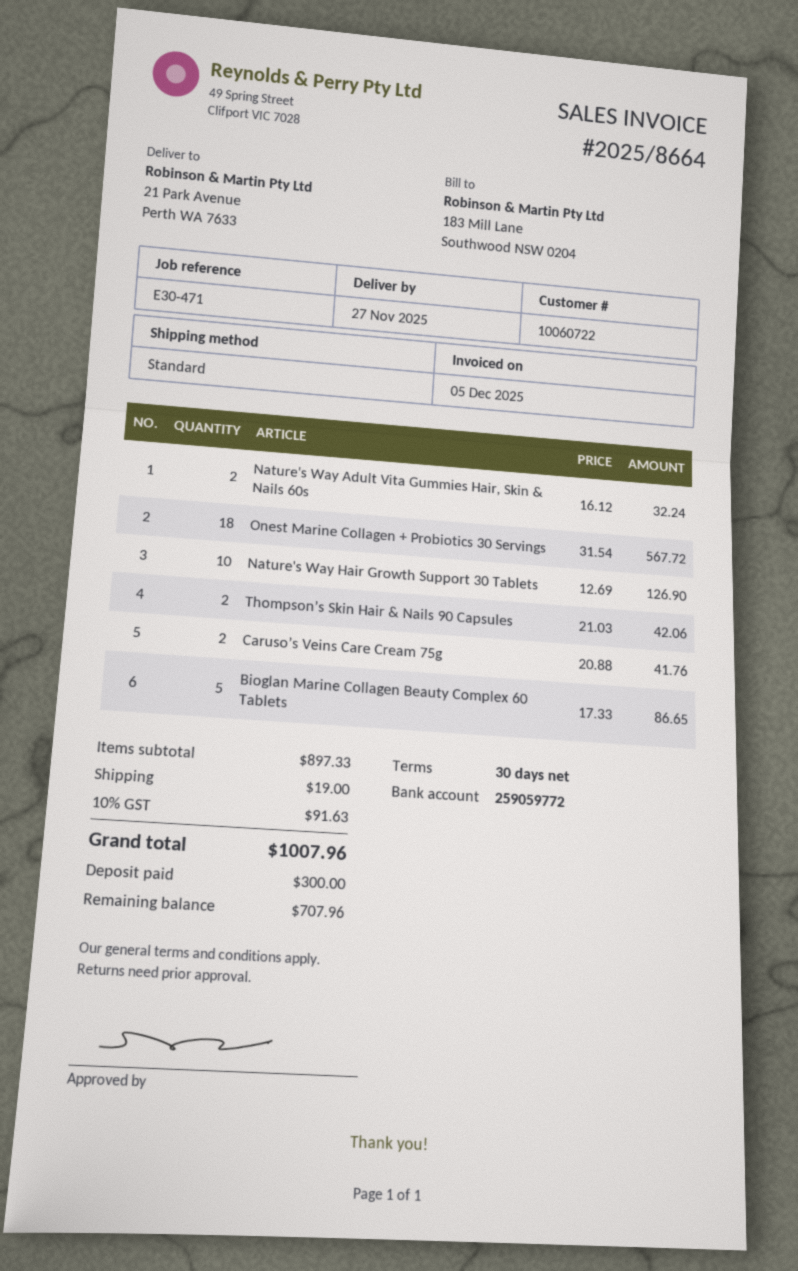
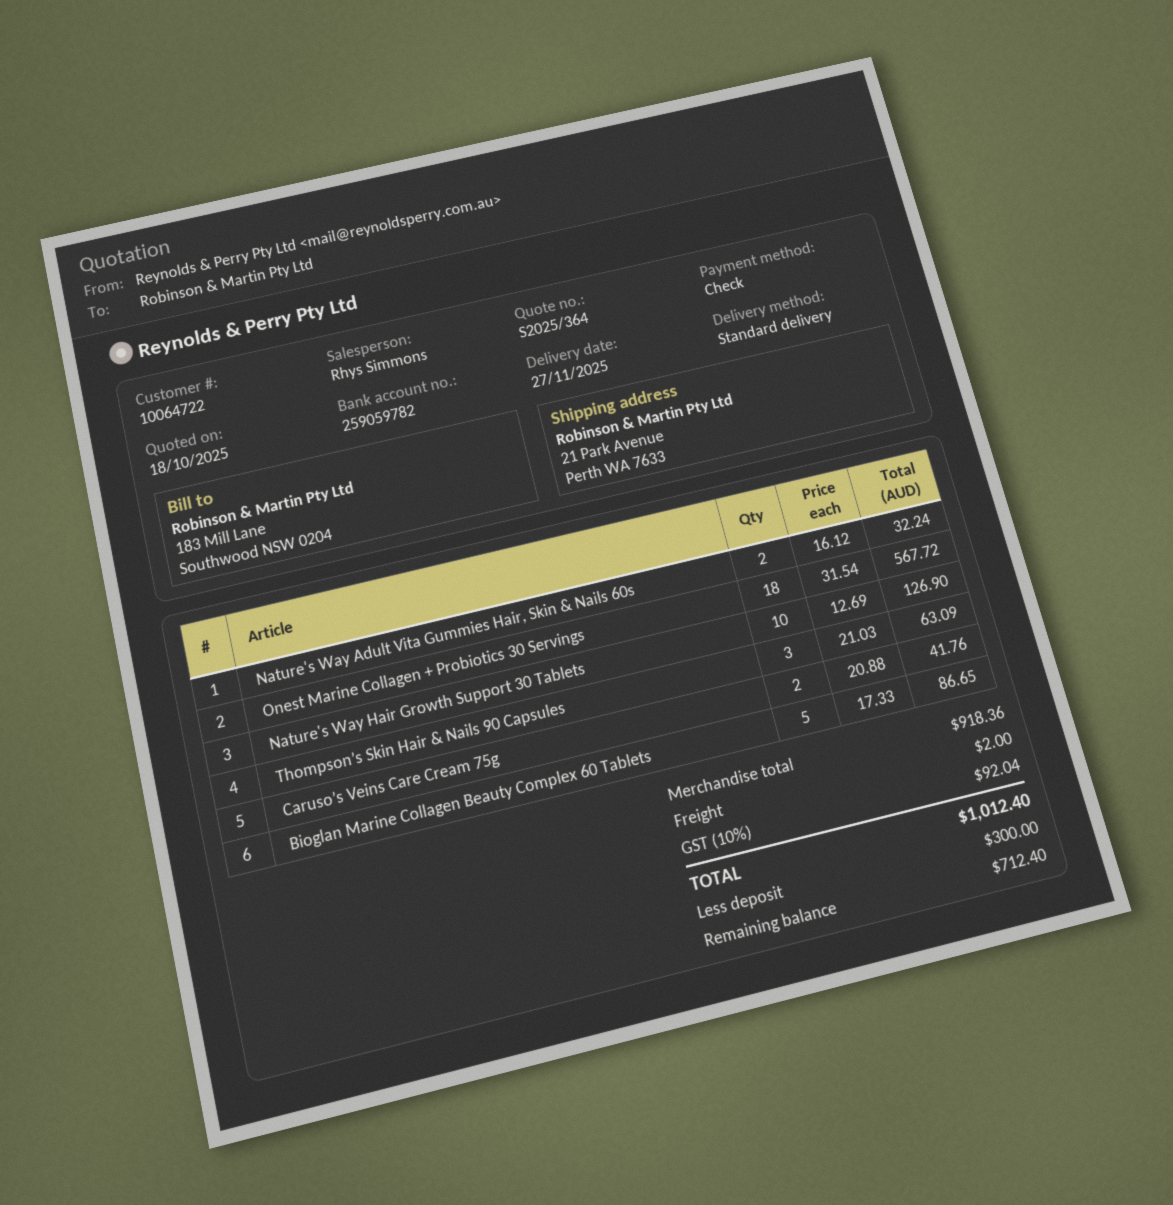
customer number: 10060722 -> 10064722
bank account: 259059772 -> 259059782
Thompson’s Skin Hair & Nails 90 Capsules: 2 x 21.03 = 42.06 -> 3 x 21.03 = 63.09
subtotal: 897.33 -> 918.36
shipping: 19.00 -> 2.00
tax: 10% = 91.63 -> 10% = 92.04
total: 1007.96 -> 1012.40
balance: 707.96 -> 712.40

